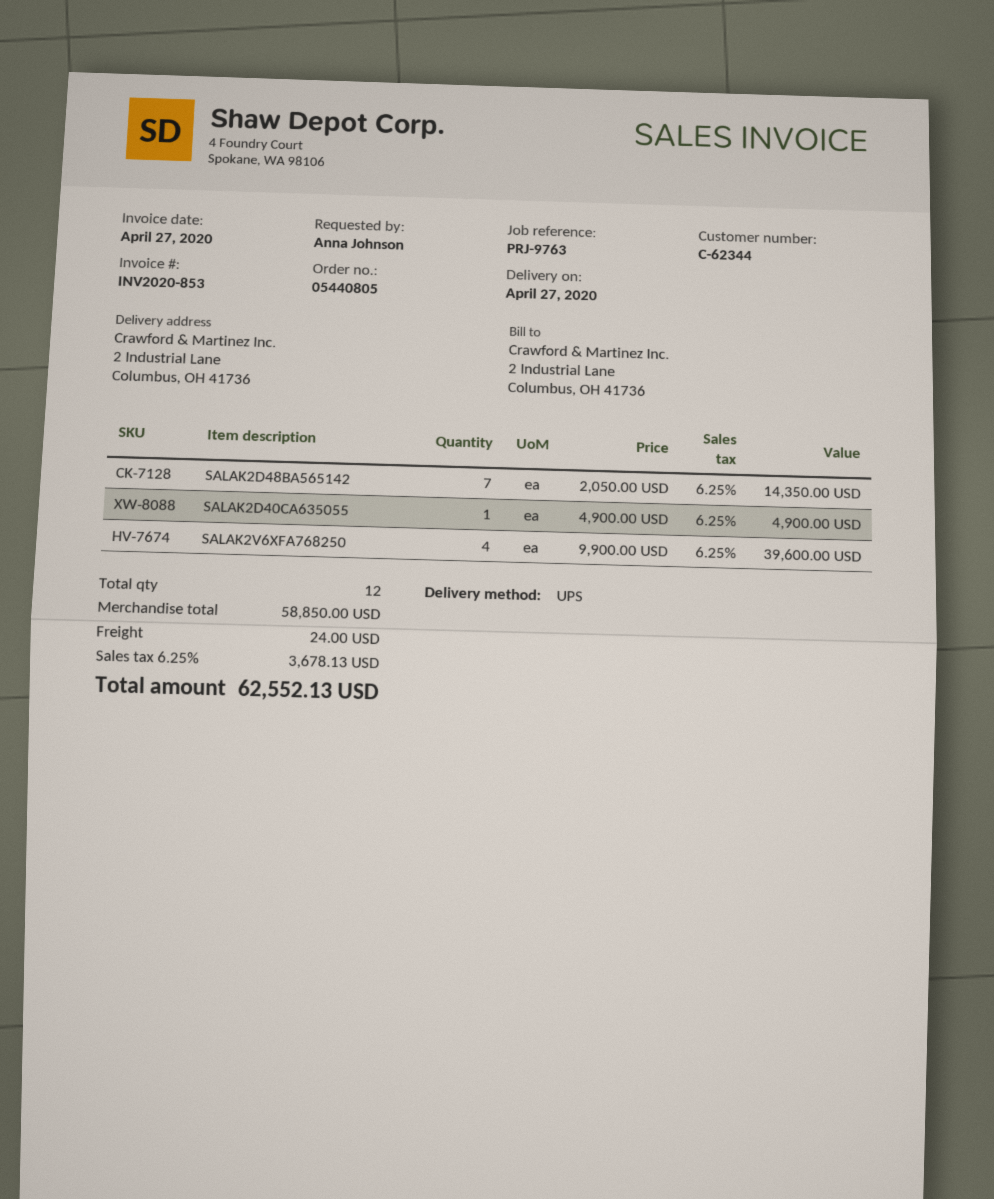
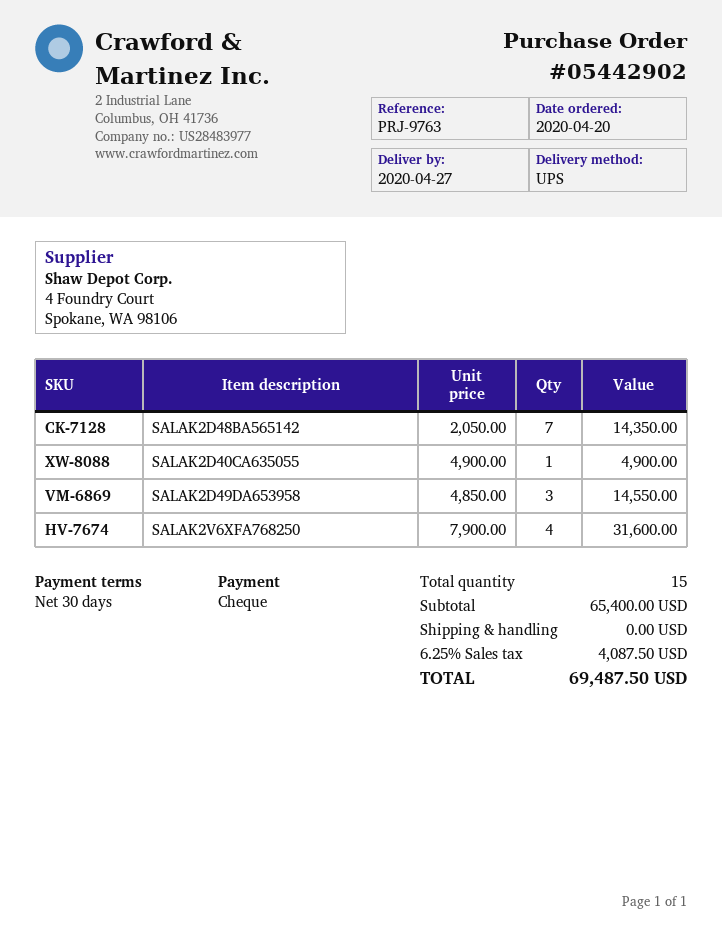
order number: 05440805 -> 05442902
SALAK2V6XFA768250: 4 x 9900.00 = 39600.00 -> 4 x 7900.00 = 31600.00
SALAK2D49DA653958: none -> 3 x 4850.00 = 14550.00
total quantity: 12 -> 15
subtotal: 58850.00 -> 65400.00
shipping: 24.00 -> 0.00
tax: 6.25% = 3678.13 -> 6.25% = 4087.50
total: 62552.13 -> 69487.50

